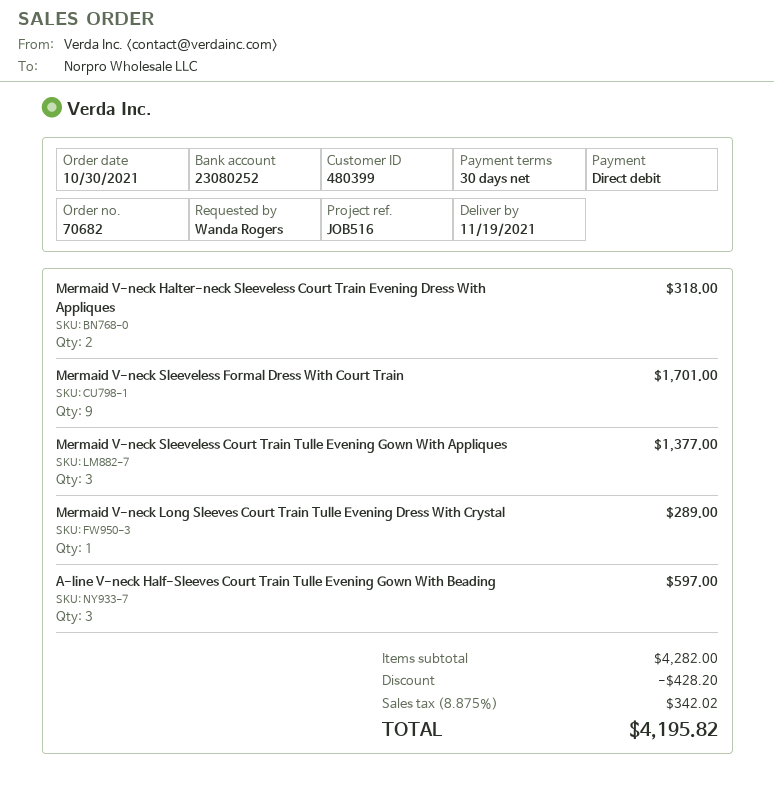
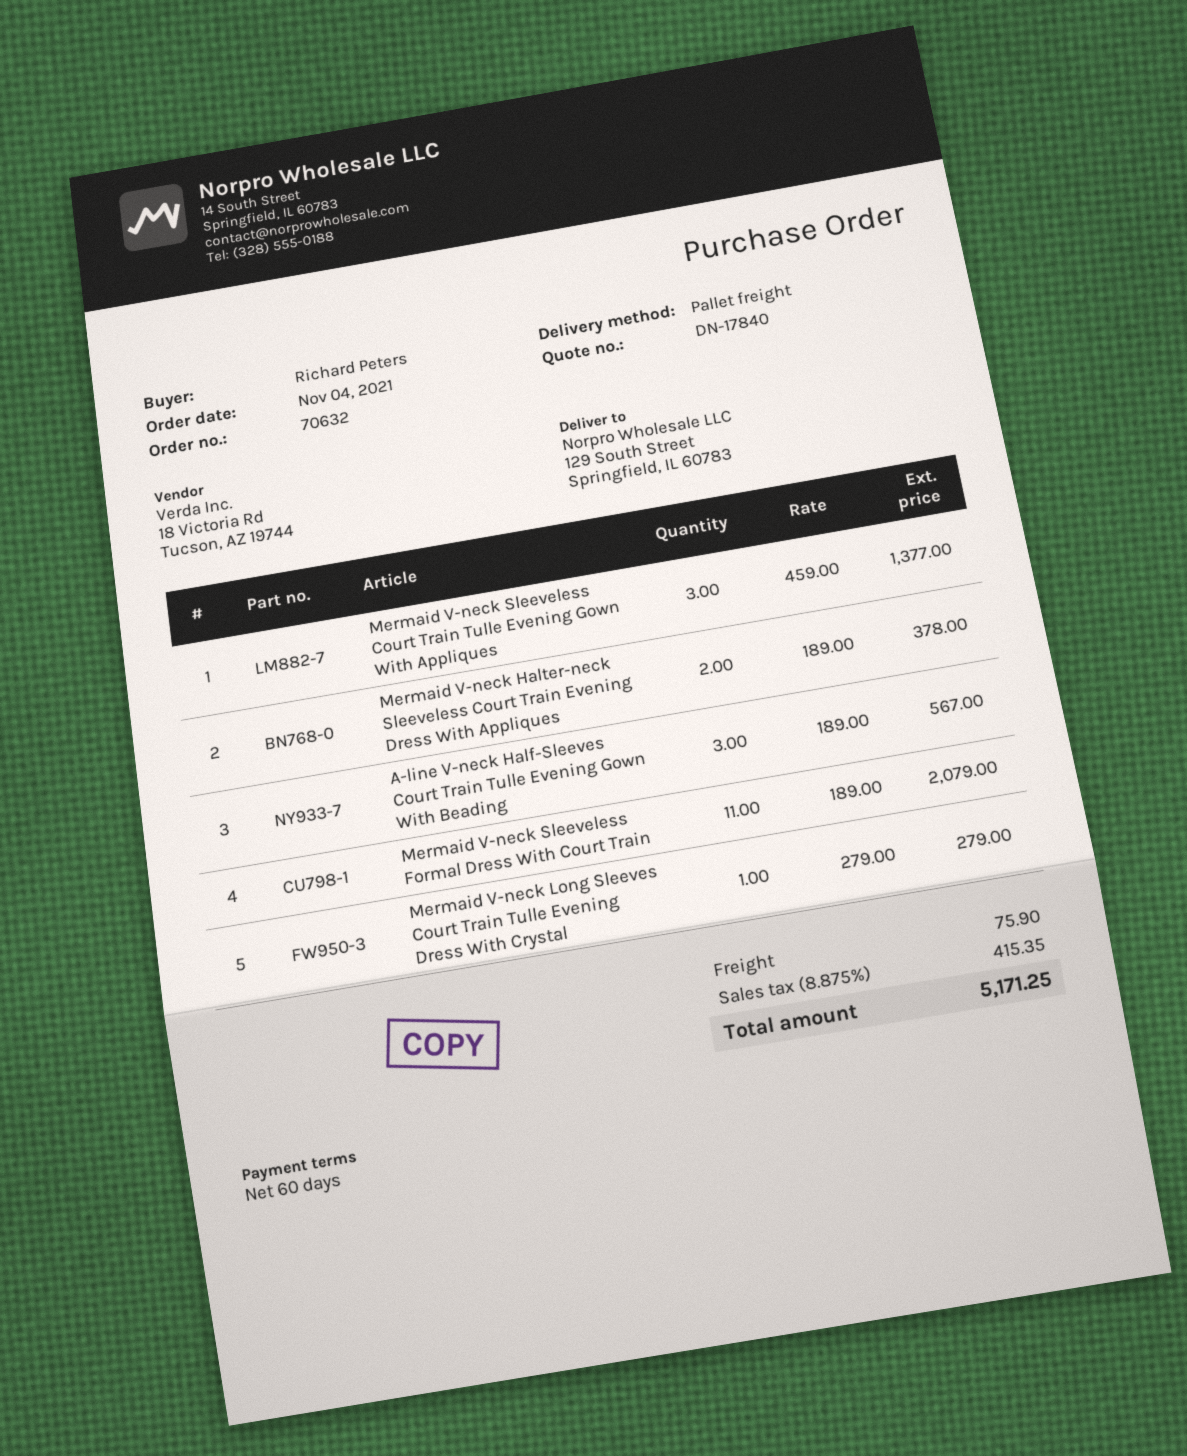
order number: 70682 -> 70632
order date: 2021-10-30 -> 2021-11-04
payment terms: 30 days -> 60 days
ordered by: Wanda Rogers -> Richard Peters
Mermaid V-neck Halter-neck Sleeveless Court Train Evening Dress With Appliques: 2 for 318.00 -> 2 for 378.00
Mermaid V-neck Sleeveless Formal Dress With Court Train: 9 for 1701.00 -> 11 for 2079.00
Mermaid V-neck Long Sleeves Court Train Tulle Evening Dress With Crystal: 1 for 289.00 -> 1 for 279.00
A-line V-neck Half-Sleeves Court Train Tulle Evening Gown With Beading: 3 for 597.00 -> 3 for 567.00
discount: 428.20 -> none
shipping: none -> 75.90
tax: 8.875% = 342.02 -> 8.875% = 415.35
total: 4195.82 -> 5171.25

